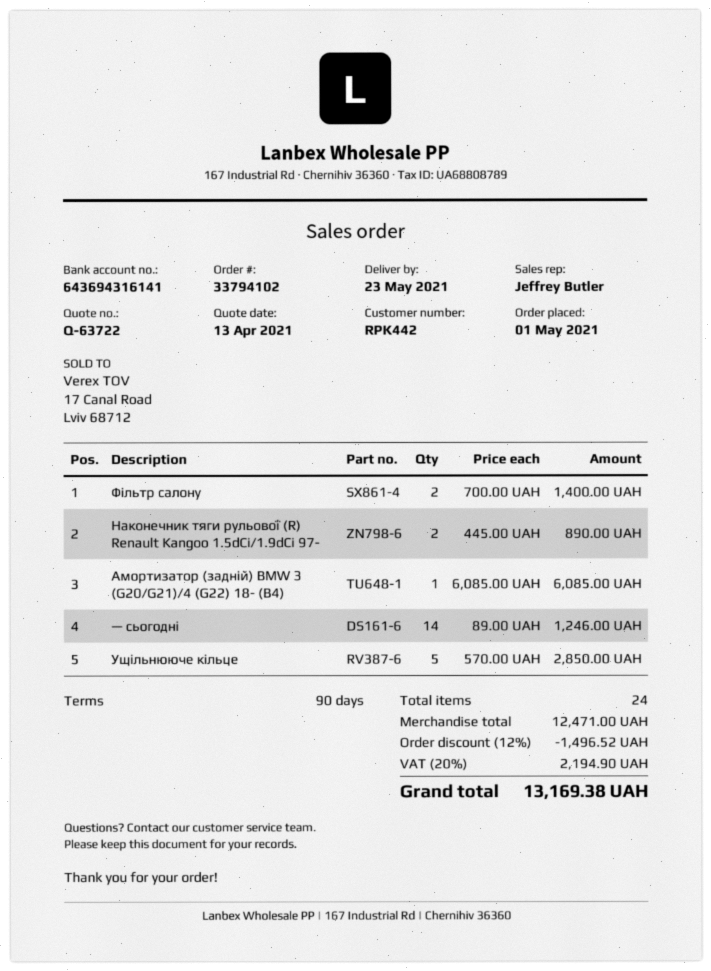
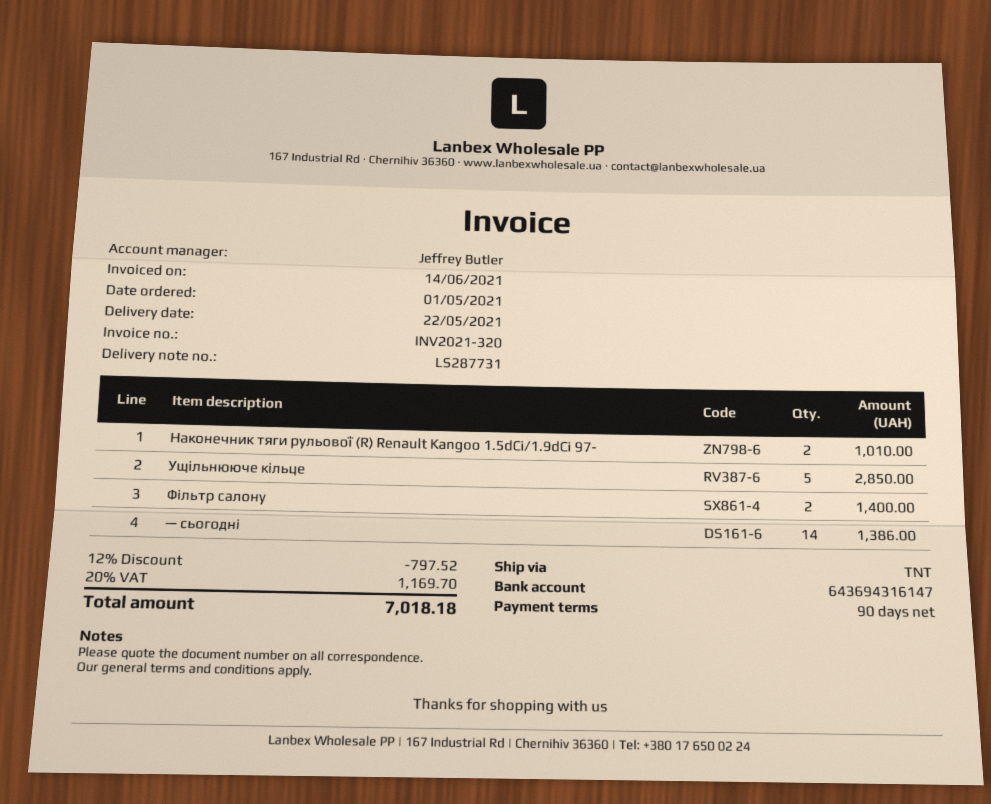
delivery date: 2021-05-23 -> 2021-05-22
bank account: 643694316141 -> 643694316147
Наконечник тяги рульової (R) Renault Kangoo 1.5dCi/1.9dCi 97-: 2 for 890.00 -> 2 for 1010.00
Амортизатор (задній) BMW 3 (G20/G21)/4 (G22) 18- (B4): 1 for 6085.00 -> none
— сьогодні: 14 for 1246.00 -> 14 for 1386.00
discount: 12% = 1496.52 -> 12% = 797.52
tax: 20% = 2194.90 -> 20% = 1169.70
total: 13169.38 -> 7018.18

